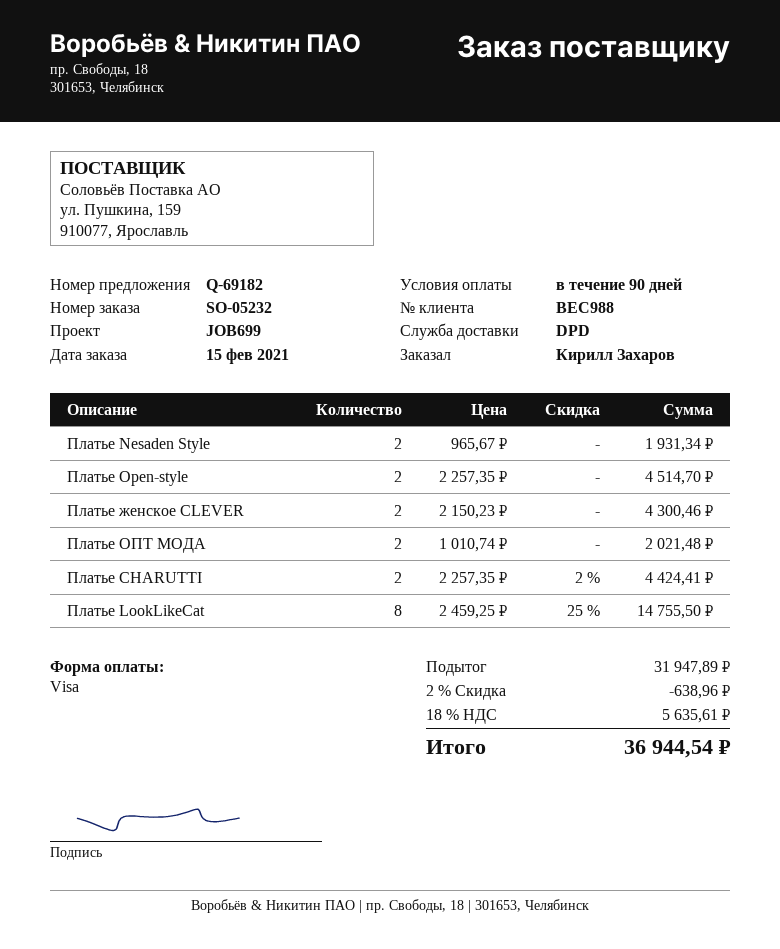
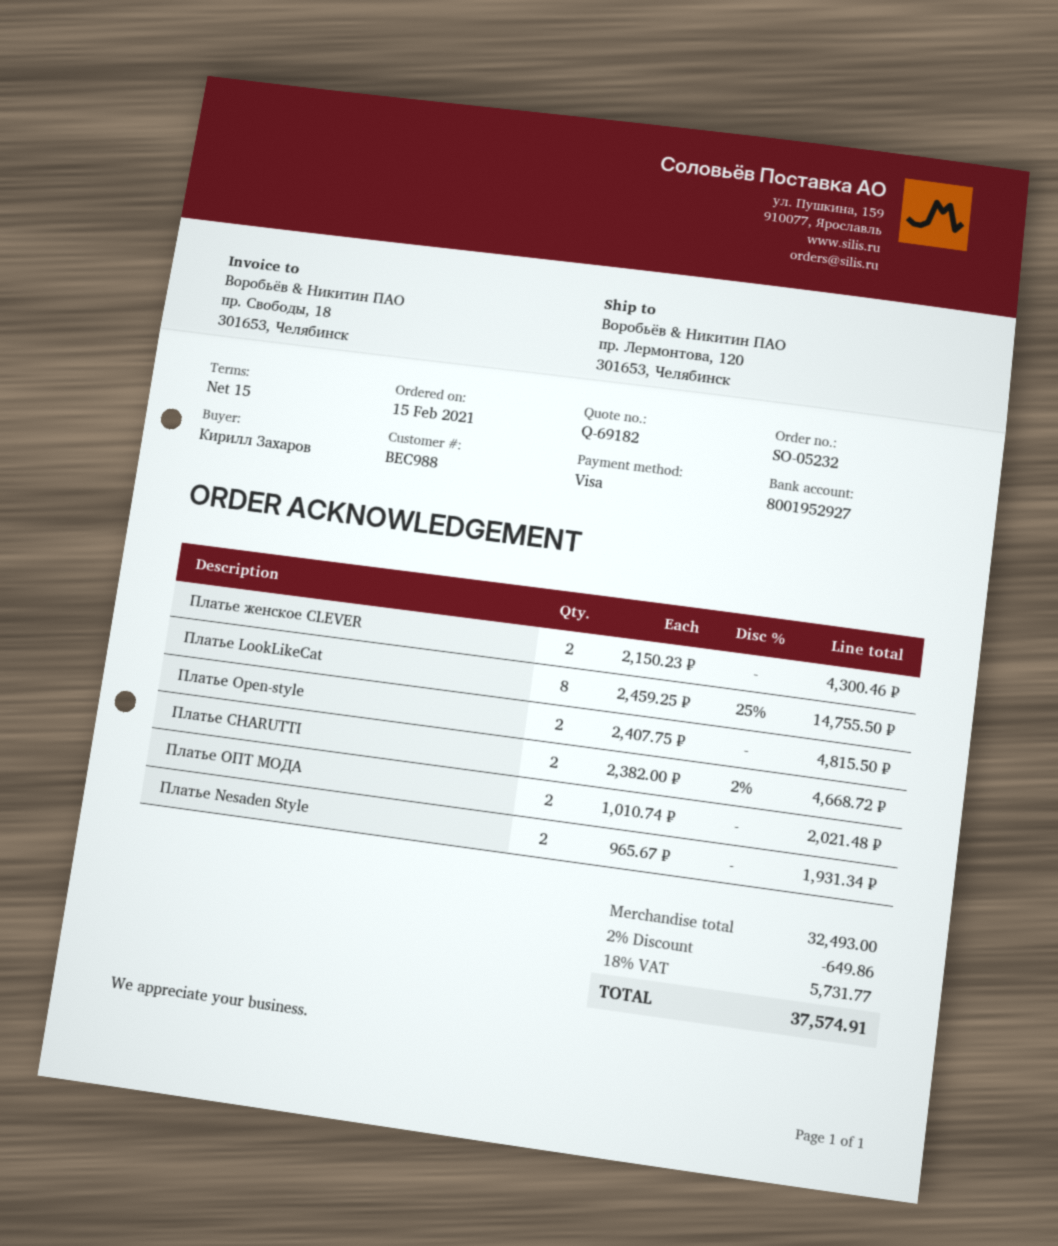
payment terms: 90 days -> 15 days
Платье Open-style: 2 x 2257.35 = 4514.70 -> 2 x 2407.75 = 4815.50
Платье CHARUTTI: 2 x 2257.35 - 2% = 4424.41 -> 2 x 2382.00 - 2% = 4668.72
subtotal: 31947.89 -> 32493.00
discount: 2% = 638.96 -> 2% = 649.86
tax: 18% = 5635.61 -> 18% = 5731.77
total: 36944.54 -> 37574.91

